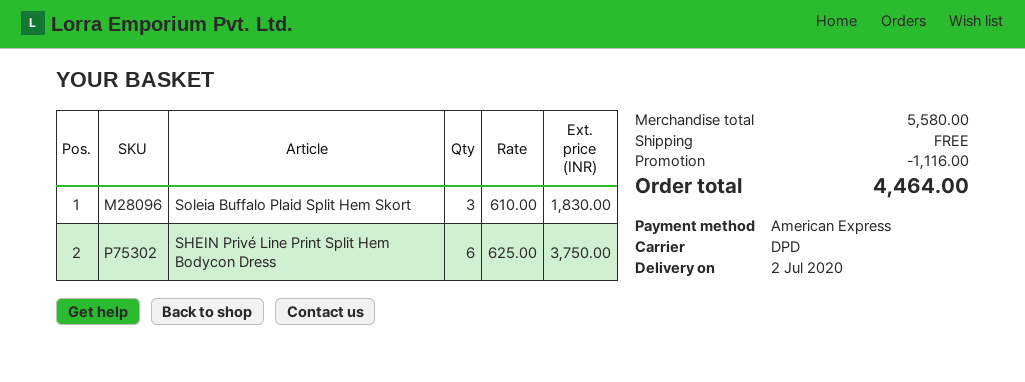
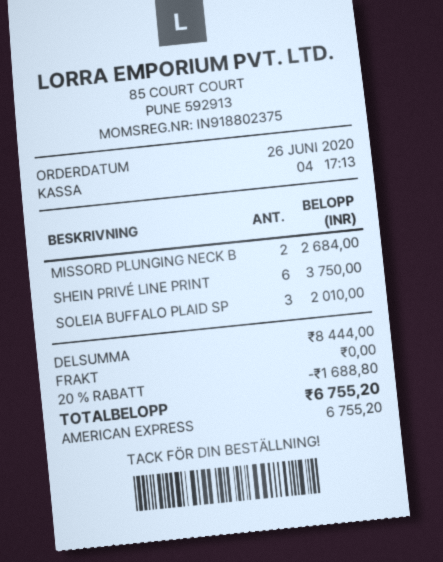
Soleia Buffalo Plaid Split Hem Skort: 3 for 1830.00 -> 3 for 2010.00
MISSORD PLUNGING NECK B: none -> 2 for 2684.00
subtotal: 5580.00 -> 8444.00
discount: 1116.00 -> 1688.80
total: 4464.00 -> 6755.20

